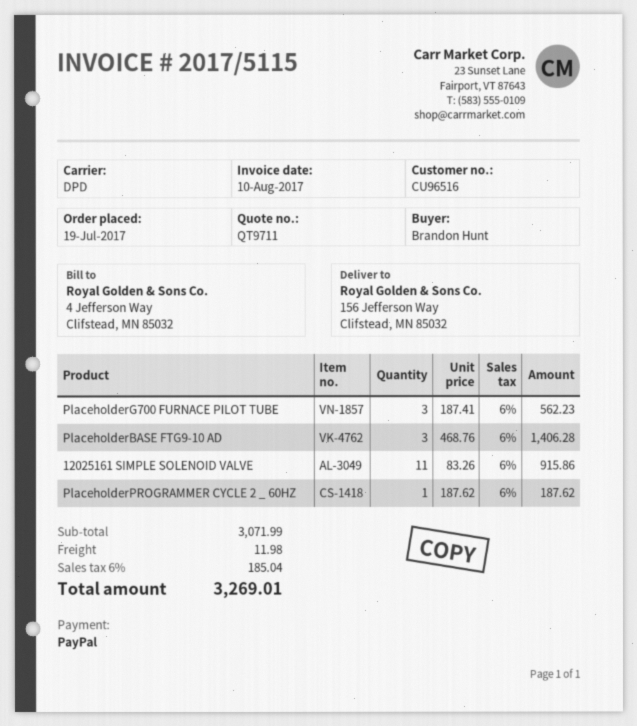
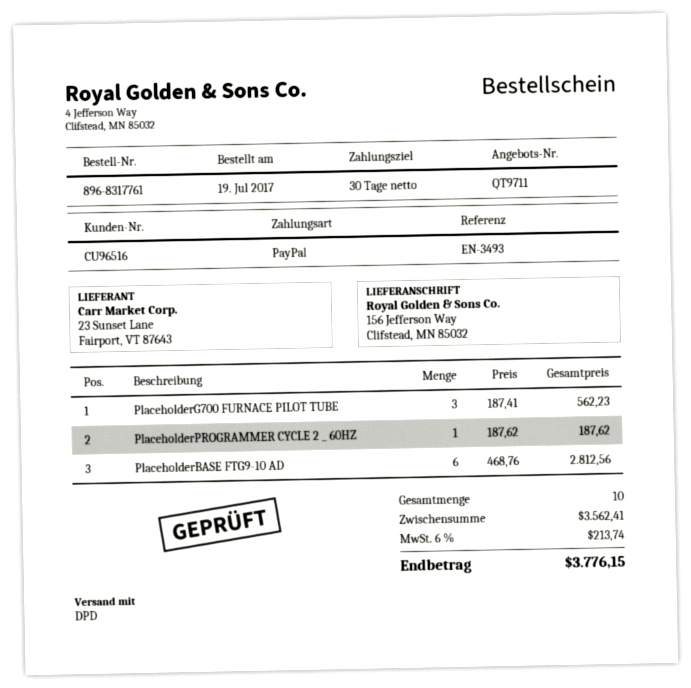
PlaceholderBASE FTG9-10 AD: 3 x 468.76 = 1406.28 -> 6 x 468.76 = 2812.56
12025161 SIMPLE SOLENOID VALVE: 11 x 83.26 = 915.86 -> none
subtotal: 3071.99 -> 3562.41
shipping: 11.98 -> none
tax: 6% = 185.04 -> 6% = 213.74
total: 3269.01 -> 3776.15

